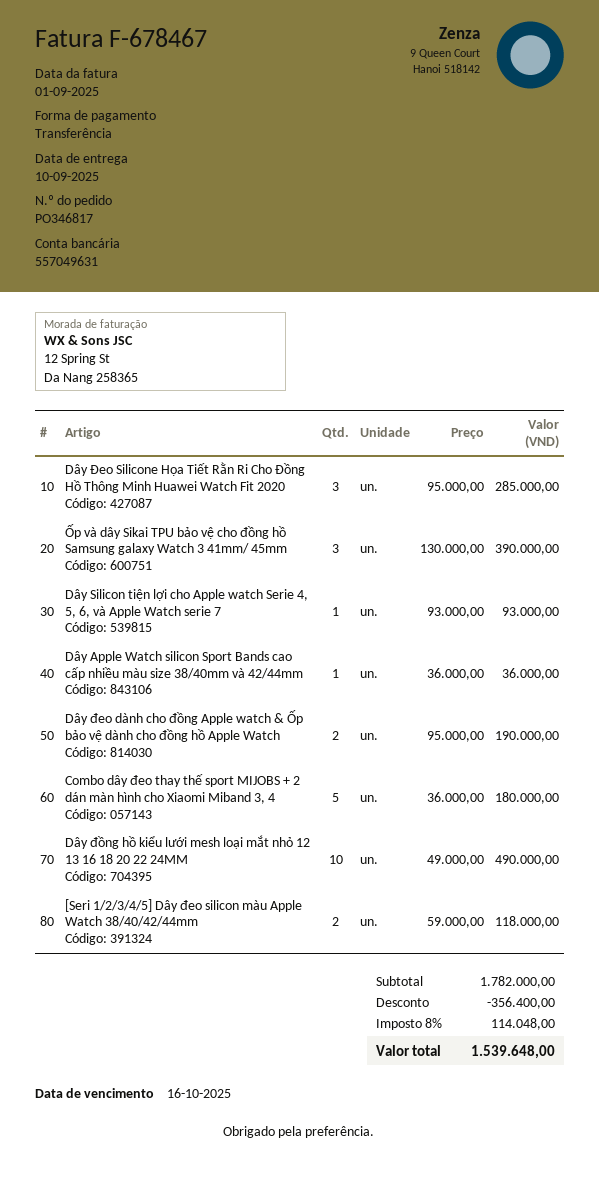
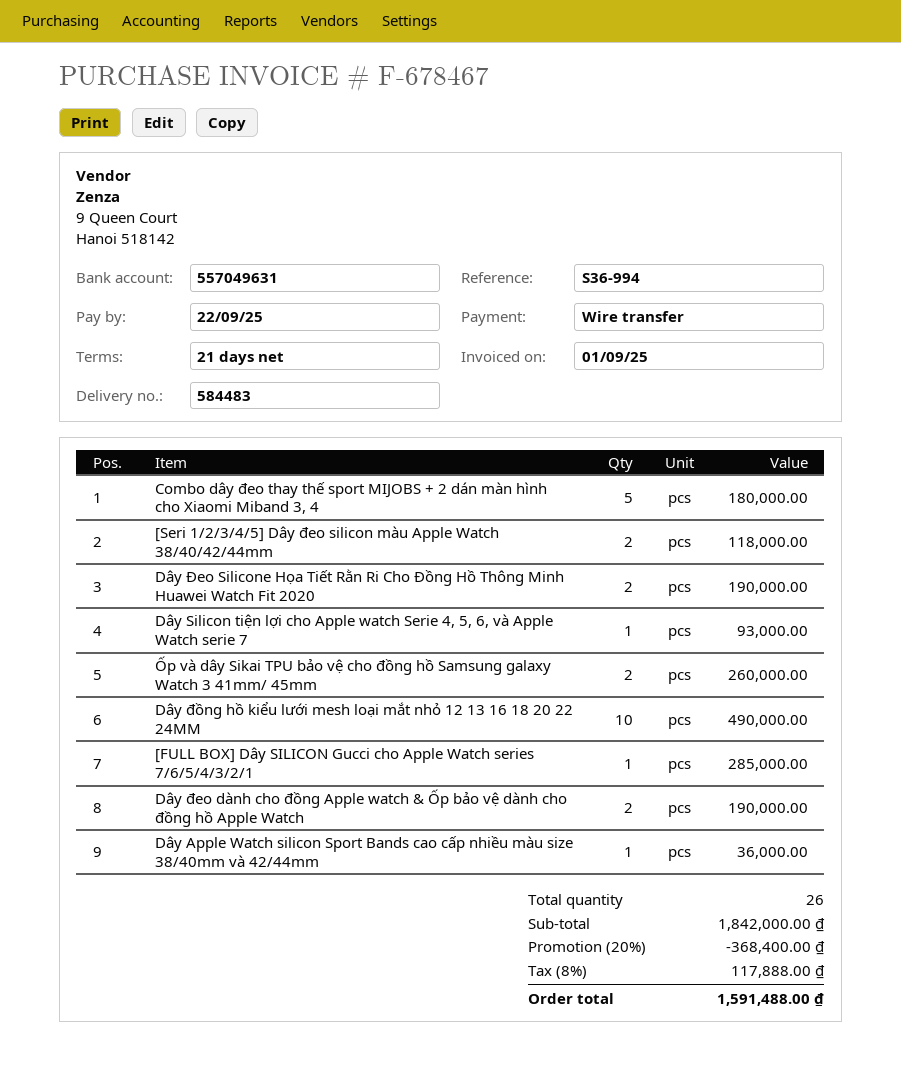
due date: 2025-10-16 -> 2025-09-22
Dây Đeo Silicone Họa Tiết Rằn Ri Cho Đồng Hồ Thông Minh Huawei Watch Fit 2020: 3 for 285000.00 -> 2 for 190000.00
Ốp và dây Sikai TPU bảo vệ cho đồng hồ Samsung galaxy Watch 3 41mm/ 45mm: 3 for 390000.00 -> 2 for 260000.00
[FULL BOX] Dây SILICON Gucci cho Apple Watch series 7/6/5/4/3/2/1: none -> 1 for 285000.00
subtotal: 1782000.00 -> 1842000.00
discount: 356400.00 -> 368400.00
tax: 8% = 114048.00 -> 8% = 117888.00
total: 1539648.00 -> 1591488.00

